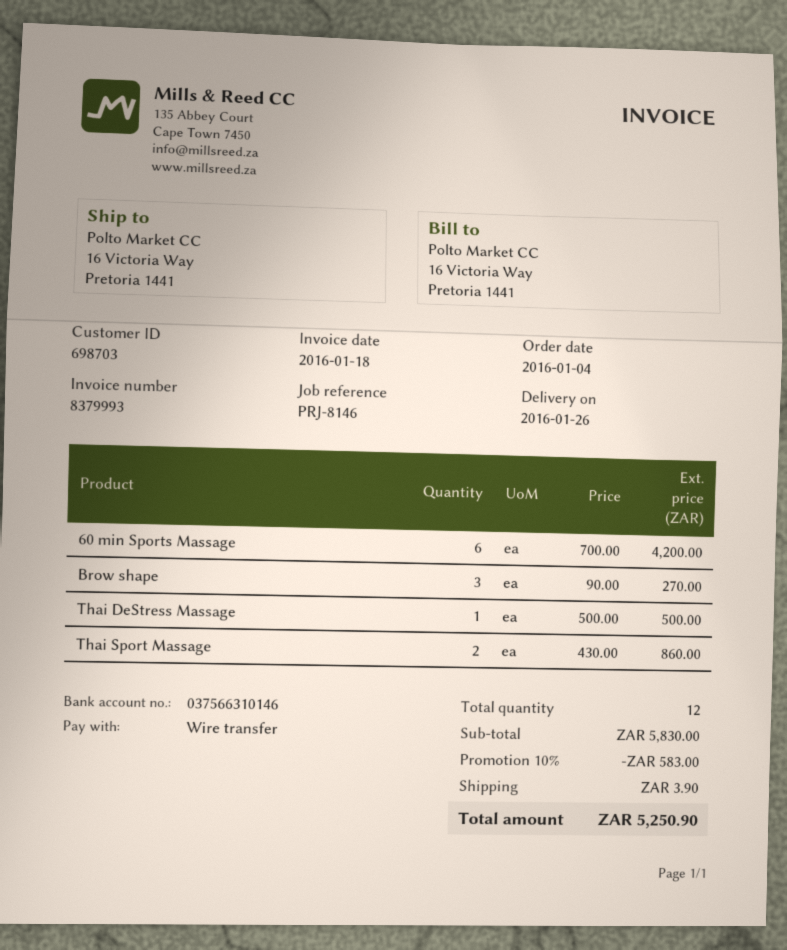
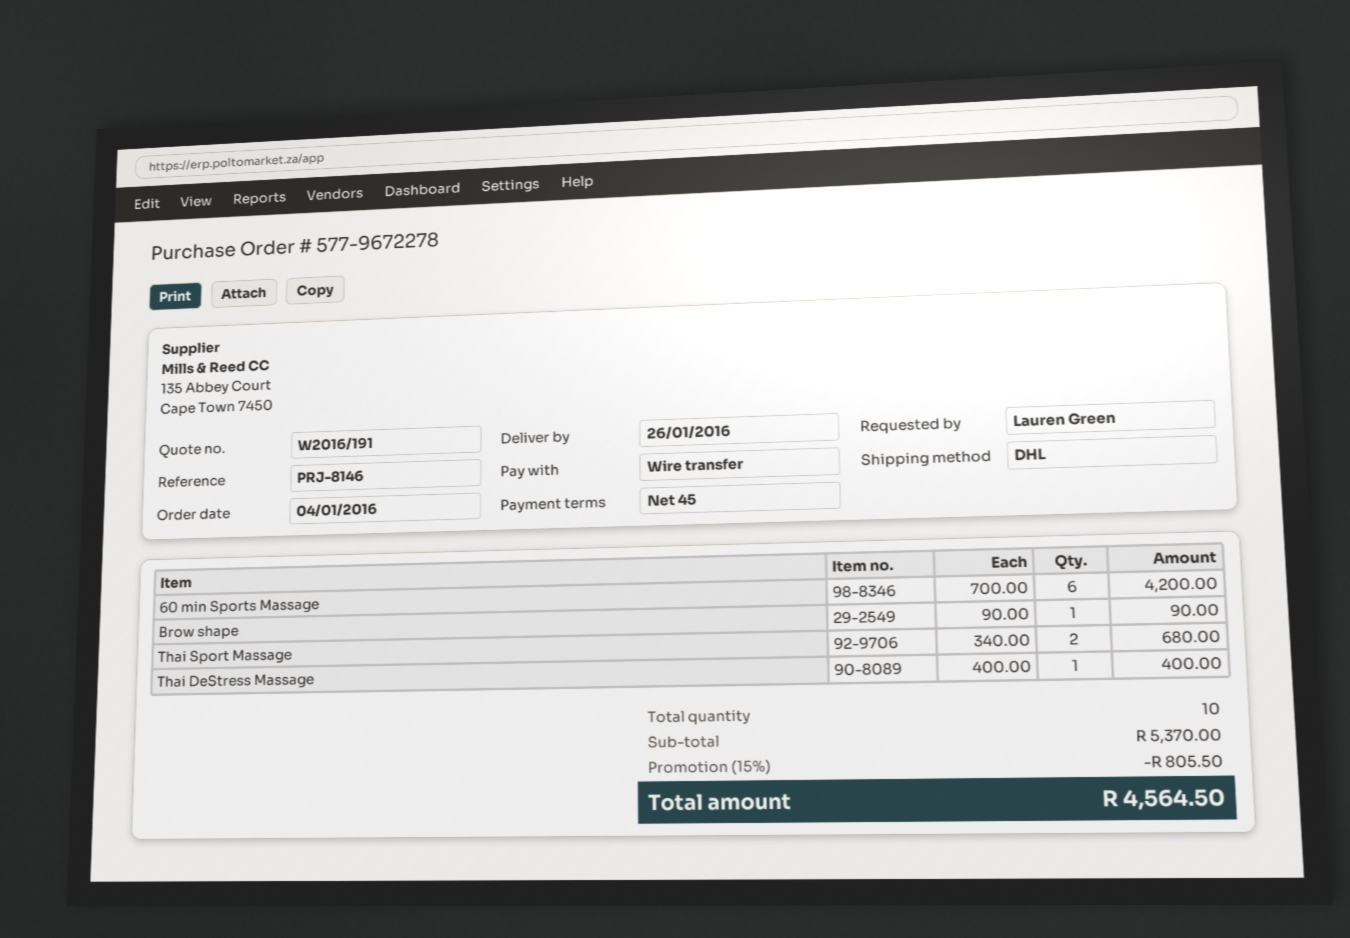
Brow shape: 3 x 90.00 = 270.00 -> 1 x 90.00 = 90.00
Thai DeStress Massage: 1 x 500.00 = 500.00 -> 1 x 400.00 = 400.00
Thai Sport Massage: 2 x 430.00 = 860.00 -> 2 x 340.00 = 680.00
total quantity: 12 -> 10
subtotal: 5830.00 -> 5370.00
discount: 10% = 583.00 -> 15% = 805.50
shipping: 3.90 -> none
total: 5250.90 -> 4564.50

